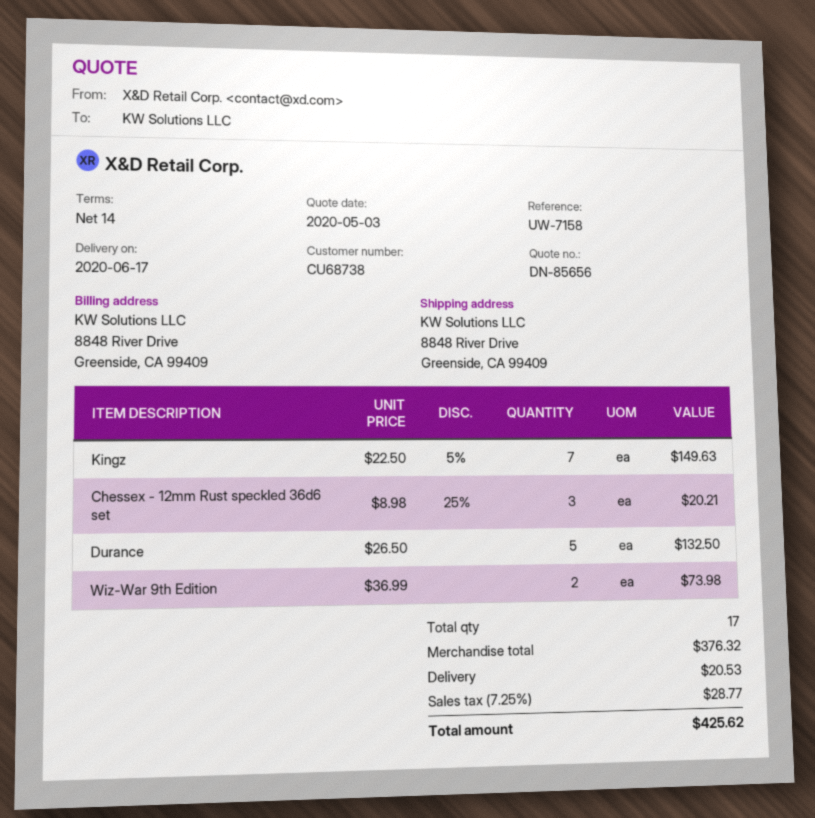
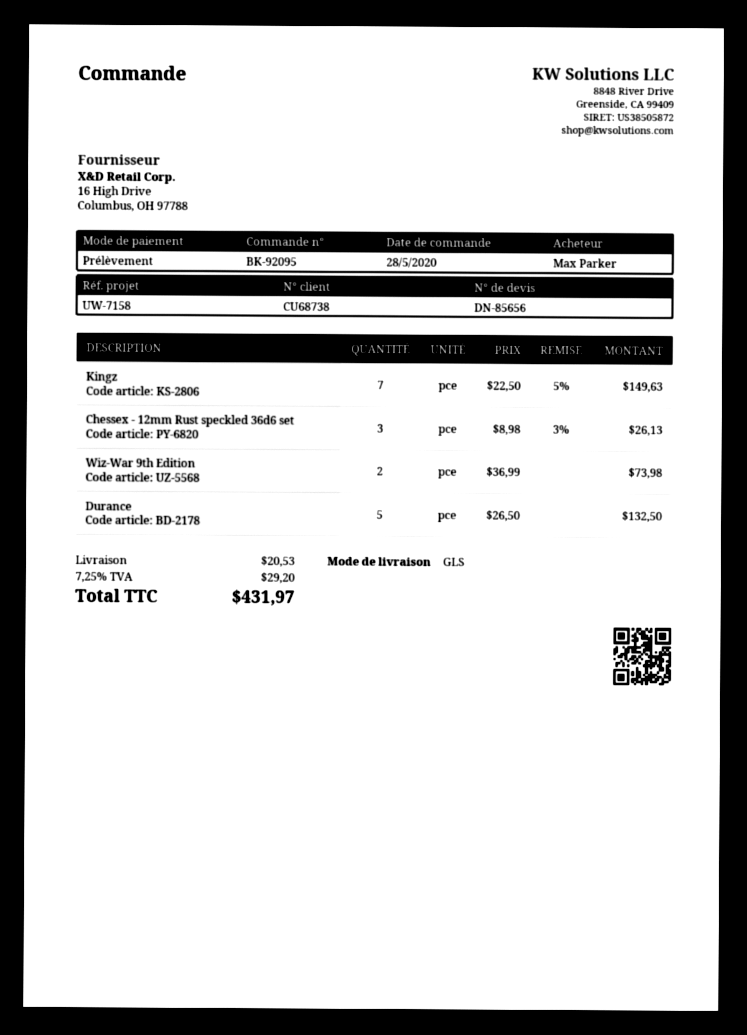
Chessex - 12mm Rust speckled 36d6 set: 3 x 8.98 - 25% = 20.21 -> 3 x 8.98 - 3% = 26.13
tax: 7.25% = 28.77 -> 7.25% = 29.20
total: 425.62 -> 431.97

